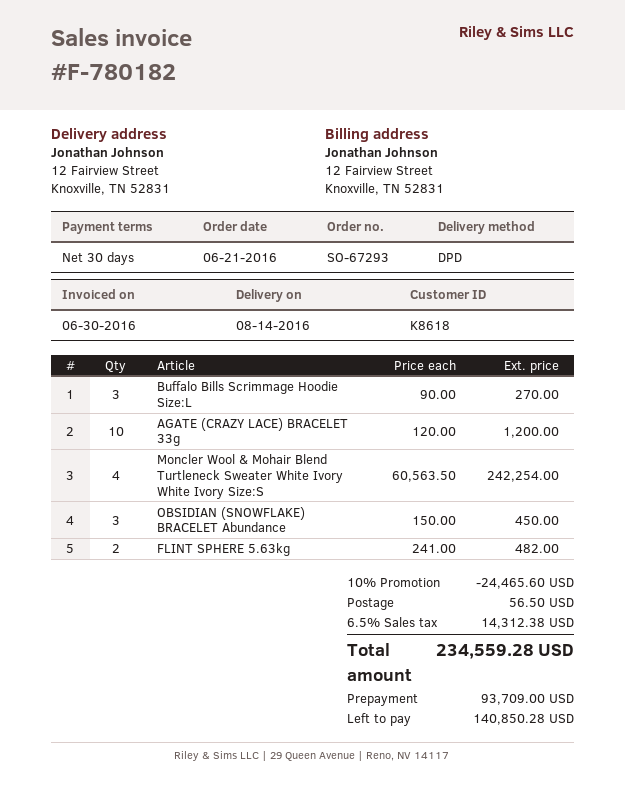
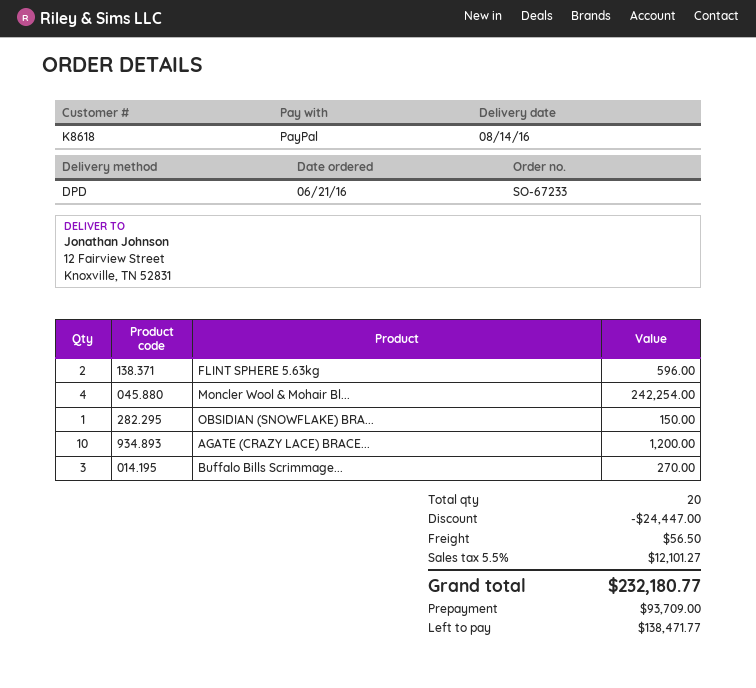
order number: SO-67293 -> SO-67233
OBSIDIAN (SNOWFLAKE) BRACELET Abundance: 3 for 450.00 -> 1 for 150.00
FLINT SPHERE 5.63kg: 2 for 482.00 -> 2 for 596.00
discount: 24465.60 -> 24447.00
tax: 6.5% = 14312.38 -> 5.5% = 12101.27
total: 234559.28 -> 232180.77
balance: 140850.28 -> 138471.77

